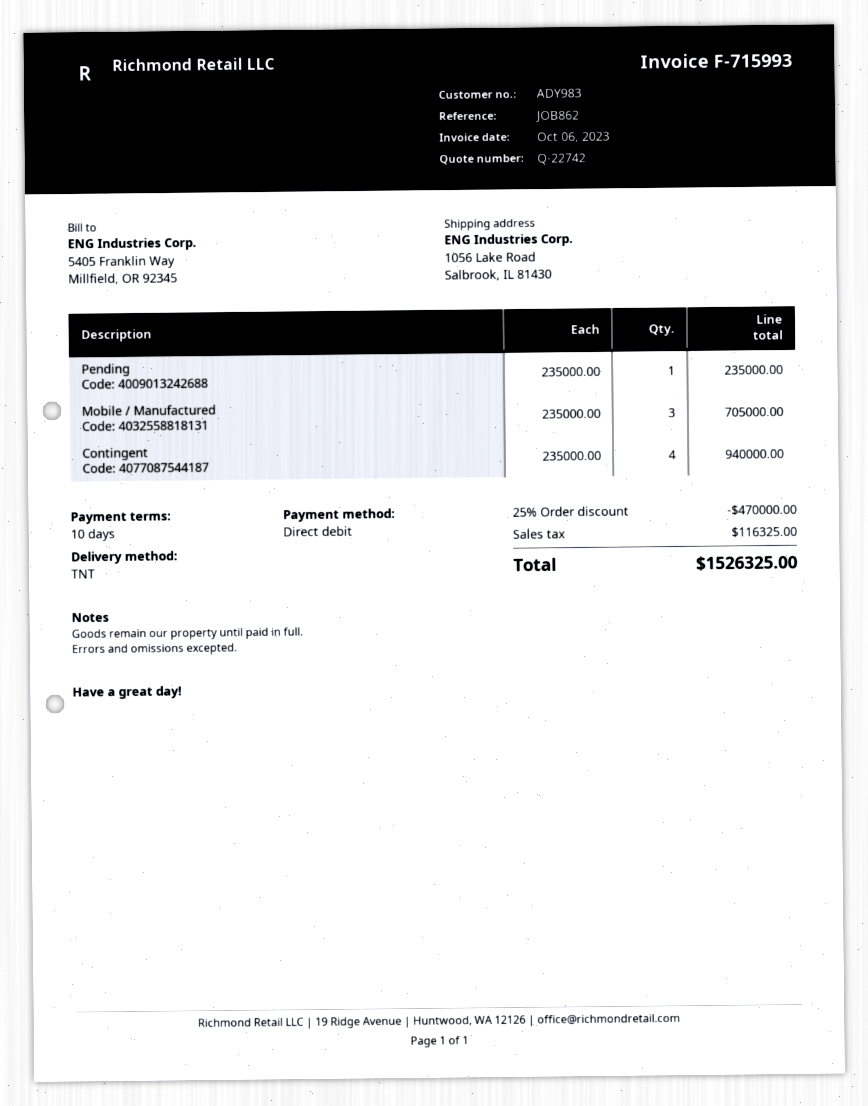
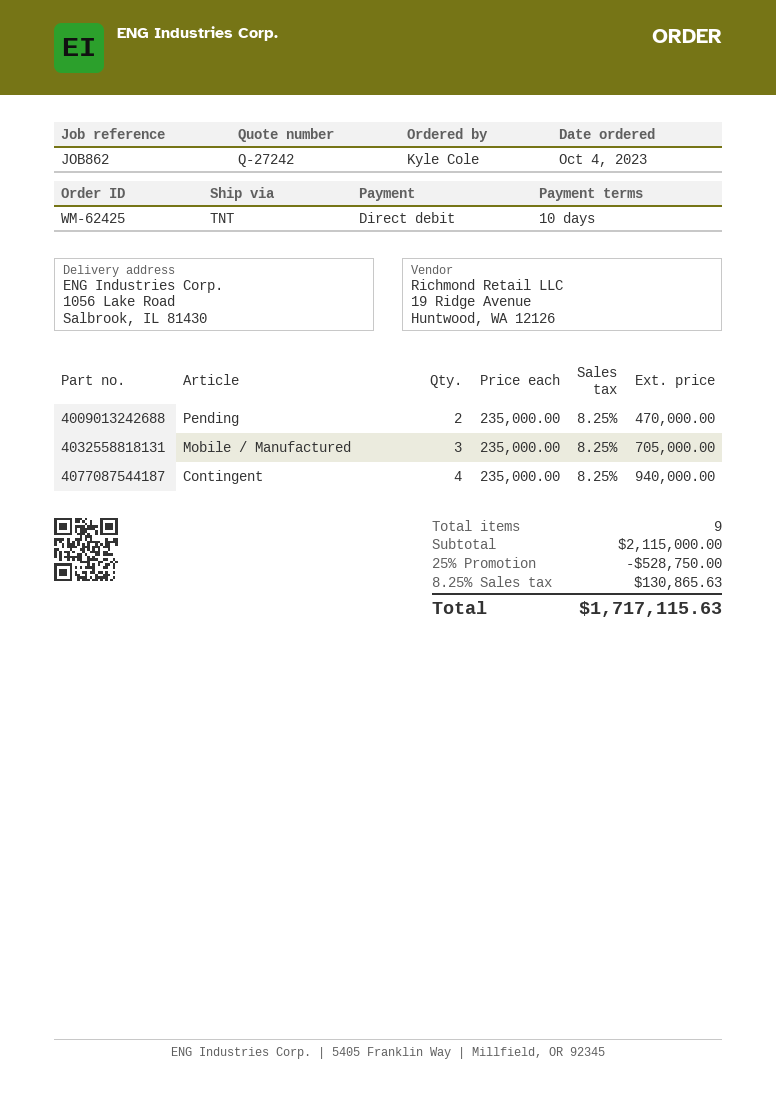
quote number: Q-22742 -> Q-27242
Pending: 1 x 235000.00 = 235000.00 -> 2 x 235000.00 = 470000.00
discount: 25% = 470000.00 -> 25% = 528750.00
tax: 116325.00 -> 130865.63
total: 1526325.00 -> 1717115.63

